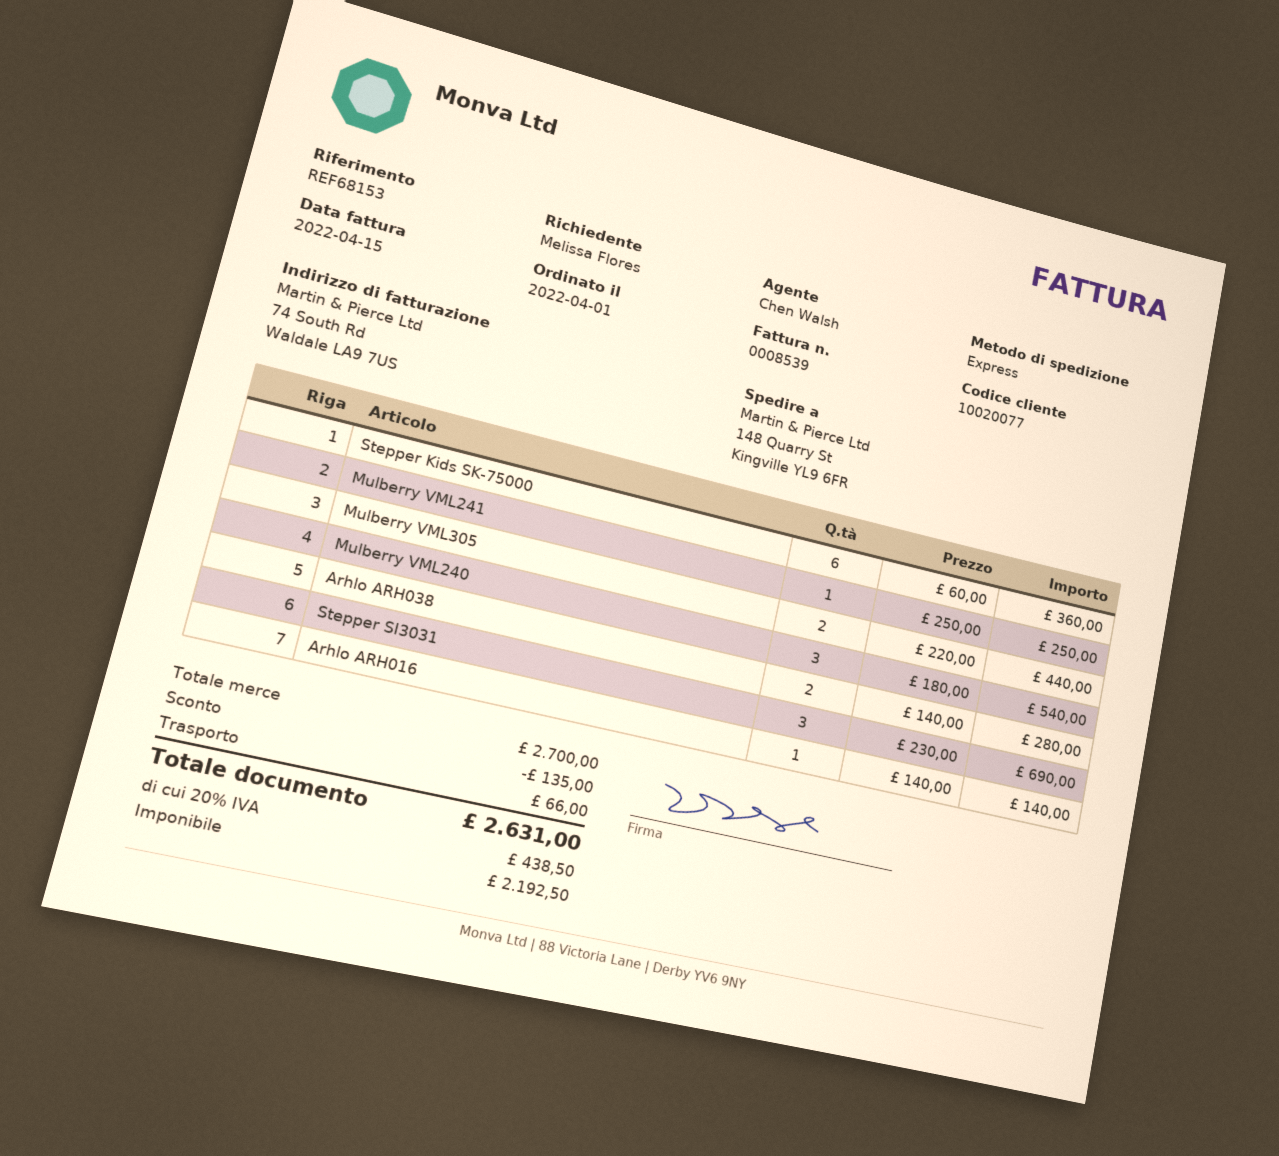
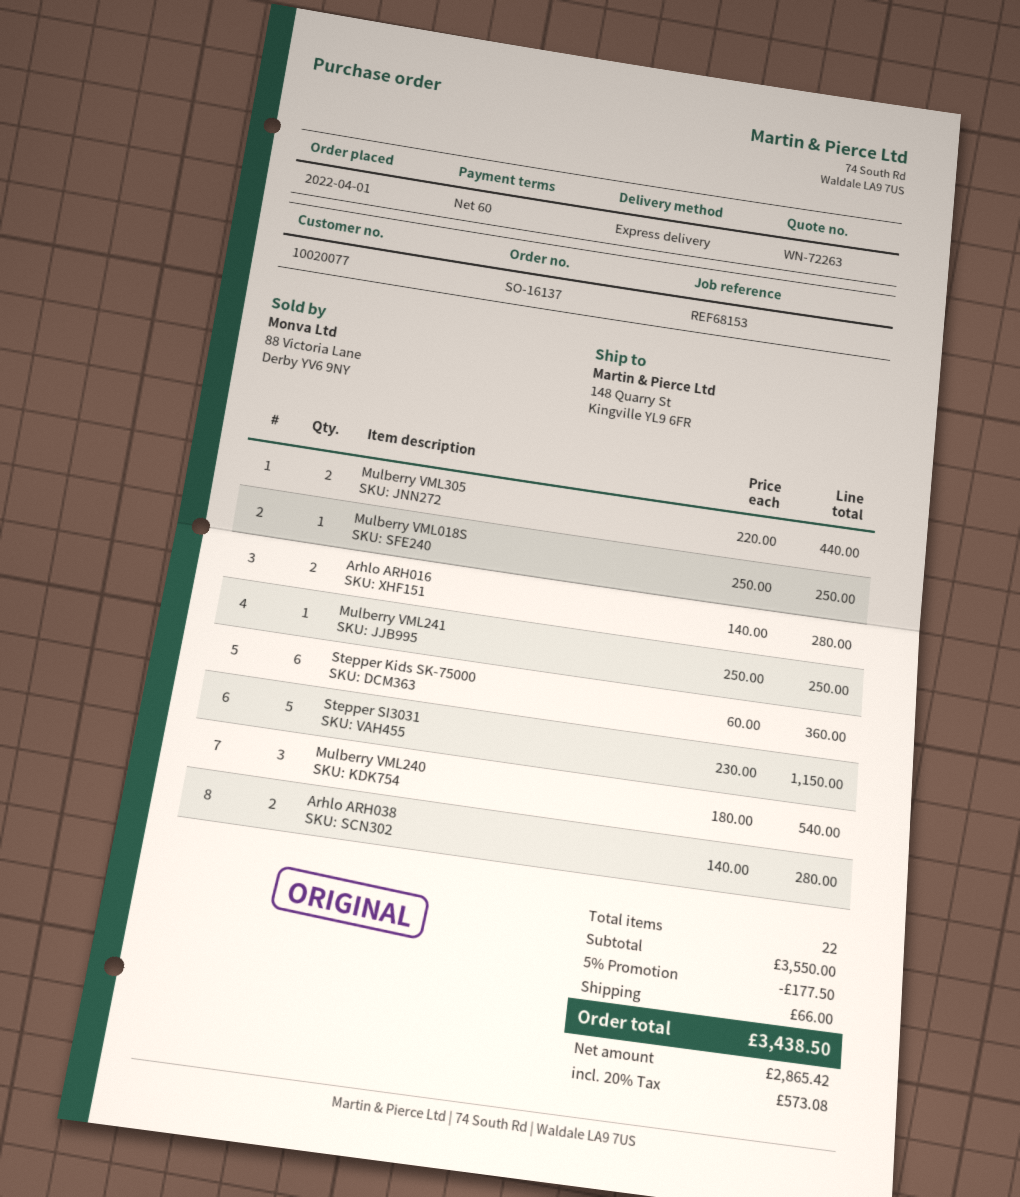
Stepper SI3031: 3 x 230.00 = 690.00 -> 5 x 230.00 = 1150.00
Arhlo ARH016: 1 x 140.00 = 140.00 -> 2 x 140.00 = 280.00
Mulberry VML018S: none -> 1 x 250.00 = 250.00
subtotal: 2700.00 -> 3550.00
discount: 135.00 -> 177.50
net: 2192.50 -> 2865.42
tax: 20% = 438.50 -> 20% = 573.08
total: 2631.00 -> 3438.50

